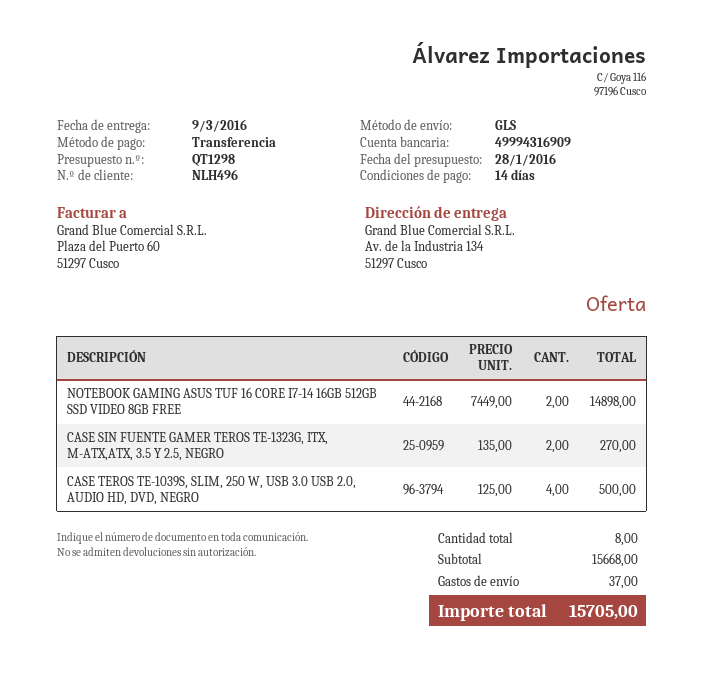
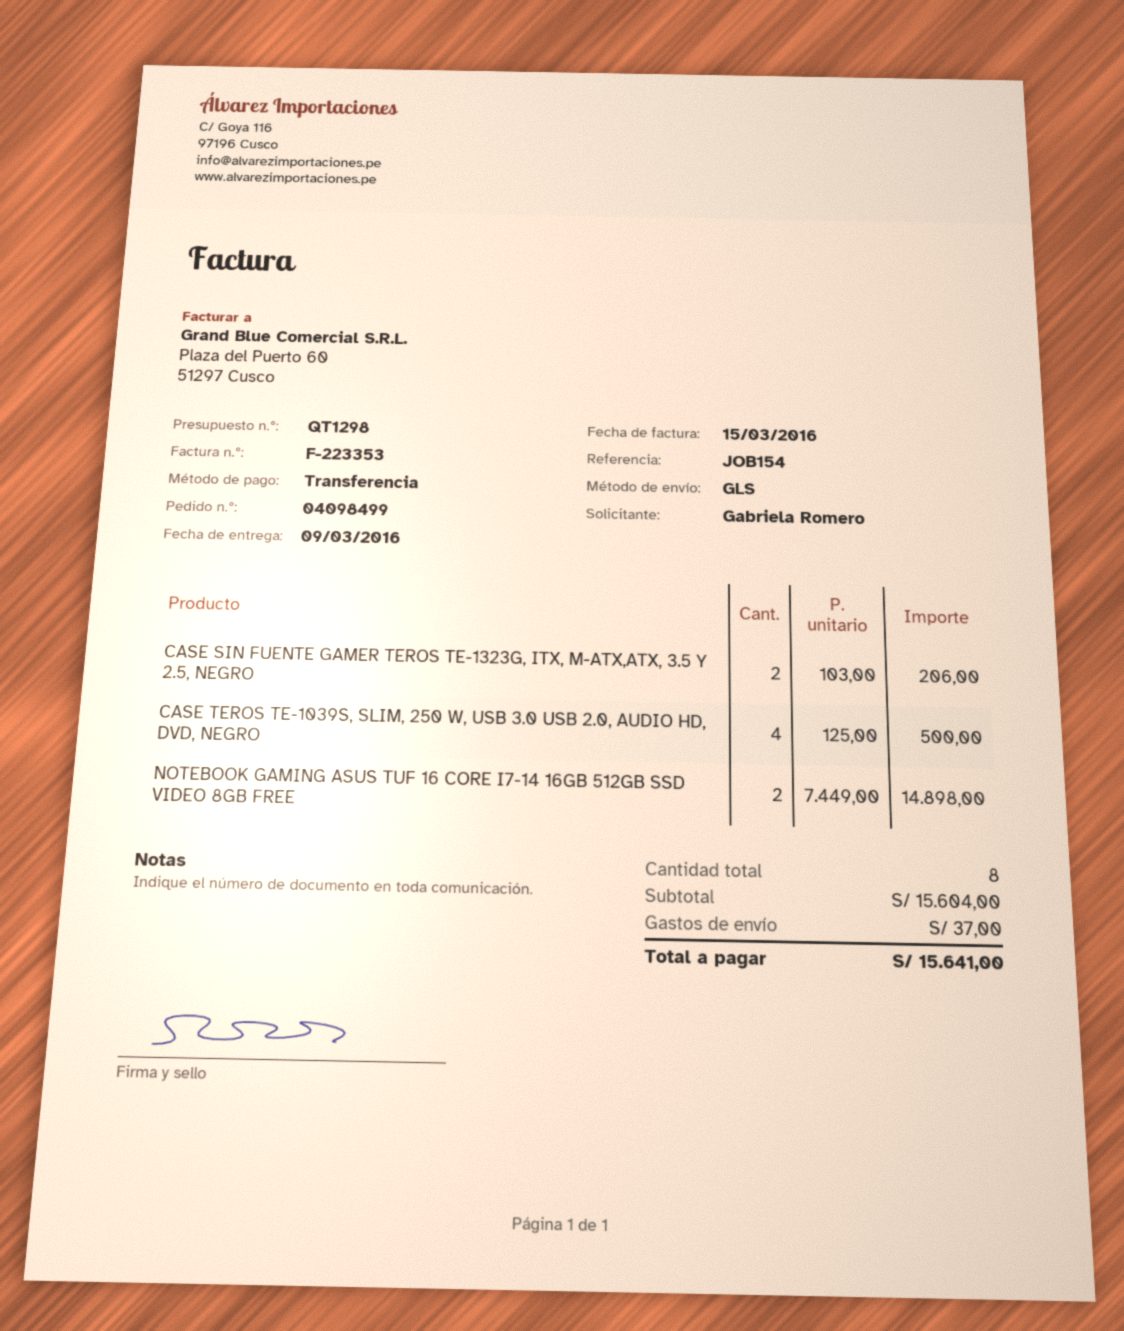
CASE SIN FUENTE GAMER TEROS TE-1323G, ITX, M-ATX,ATX, 3.5 Y 2.5, NEGRO: 2 x 135.00 = 270.00 -> 2 x 103.00 = 206.00
subtotal: 15668.00 -> 15604.00
total: 15705.00 -> 15641.00

